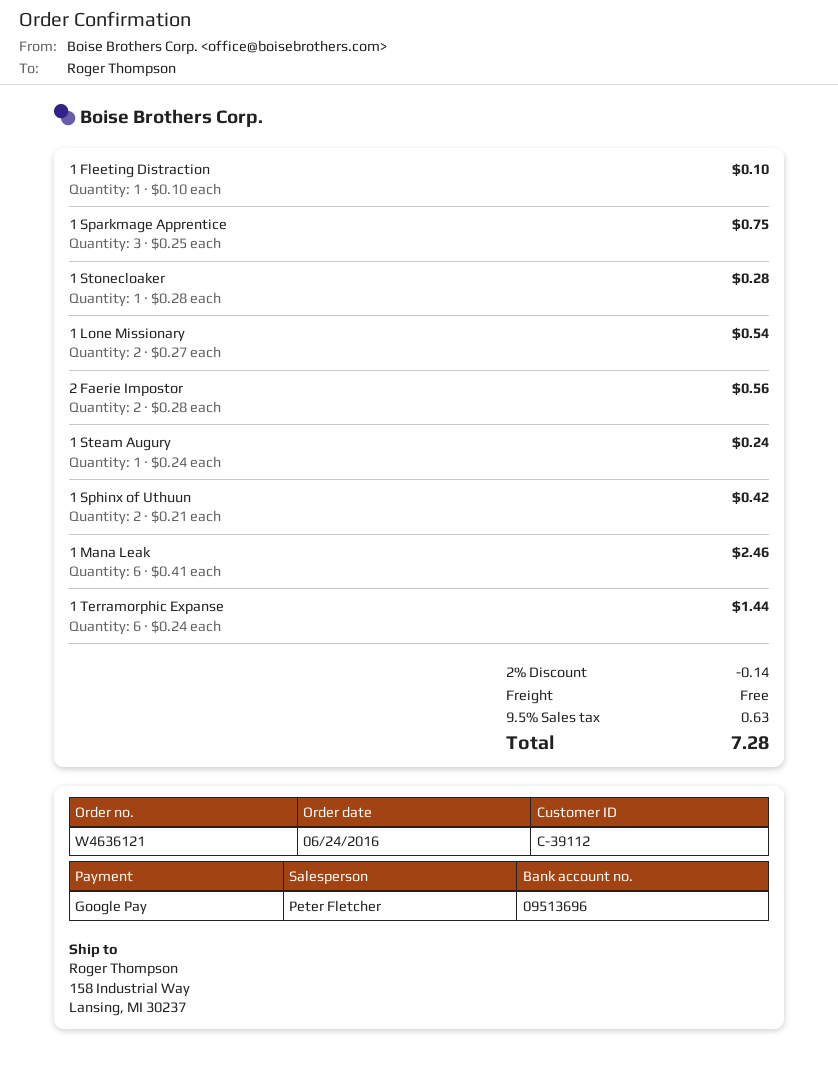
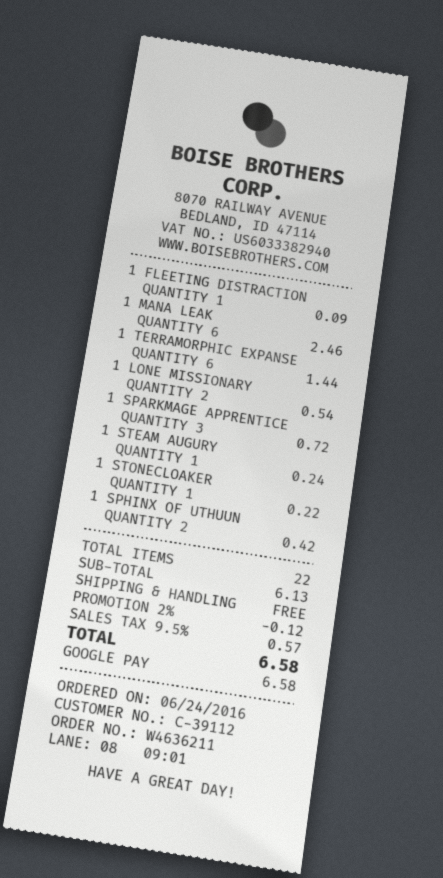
order number: W4636121 -> W4636211
1 Fleeting Distraction: 1 for 0.10 -> 1 for 0.09
1 Sparkmage Apprentice: 3 for 0.75 -> 3 for 0.72
1 Stonecloaker: 1 for 0.28 -> 1 for 0.22
2 Faerie Impostor: 2 for 0.56 -> none
discount: 2% = 0.14 -> 2% = 0.12
tax: 9.5% = 0.63 -> 9.5% = 0.57
total: 7.28 -> 6.58

